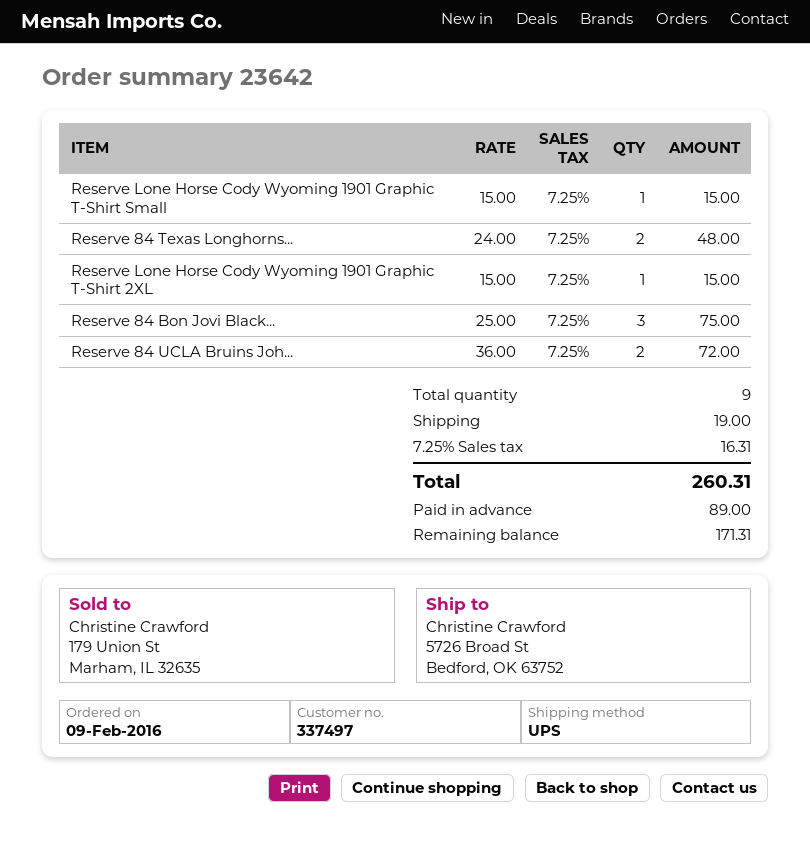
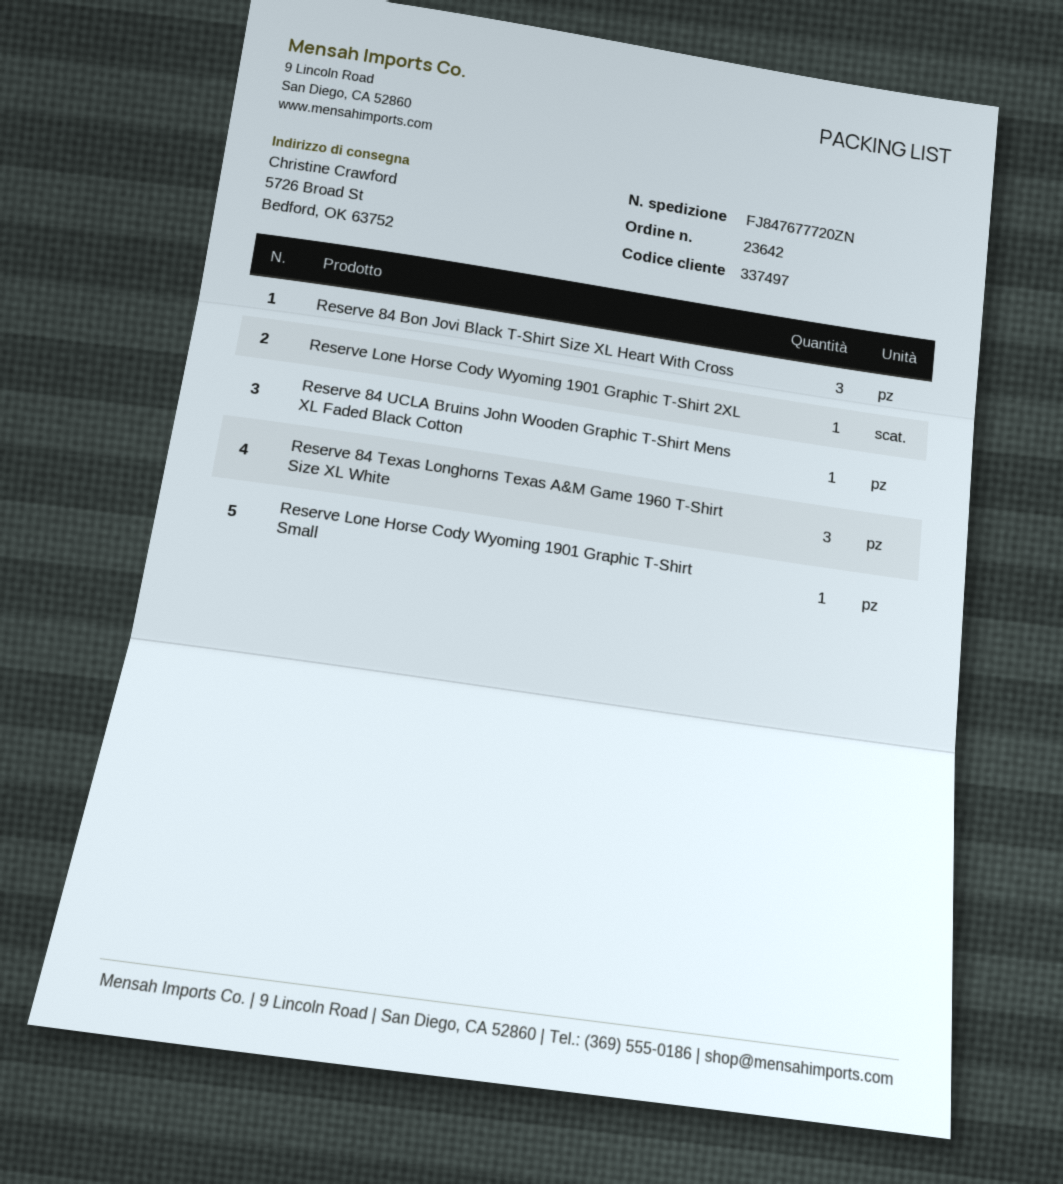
Reserve 84 Texas Longhorns...: 2 -> 3
Reserve 84 UCLA Bruins Joh...: 2 -> 1

